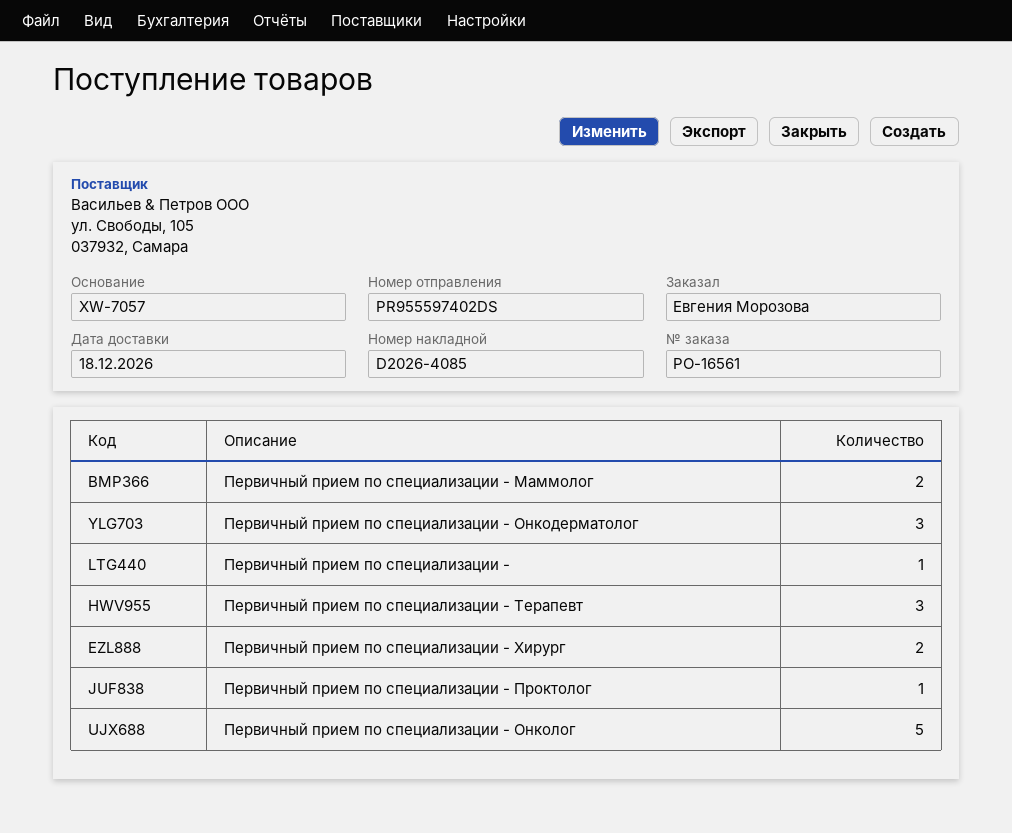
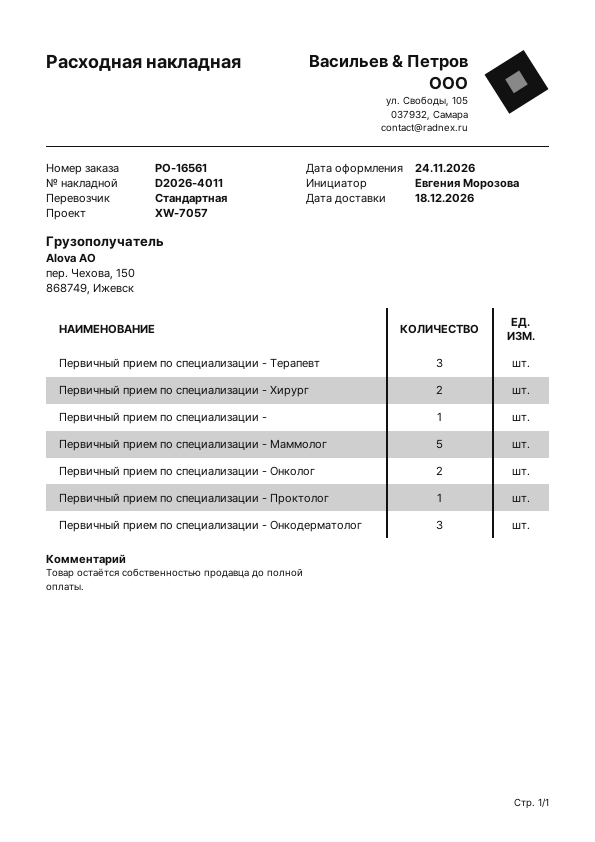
delivery note number: D2026-4085 -> D2026-4011
Первичный прием по специализации - Маммолог: 2 -> 5
Первичный прием по специализации - Онколог: 5 -> 2

